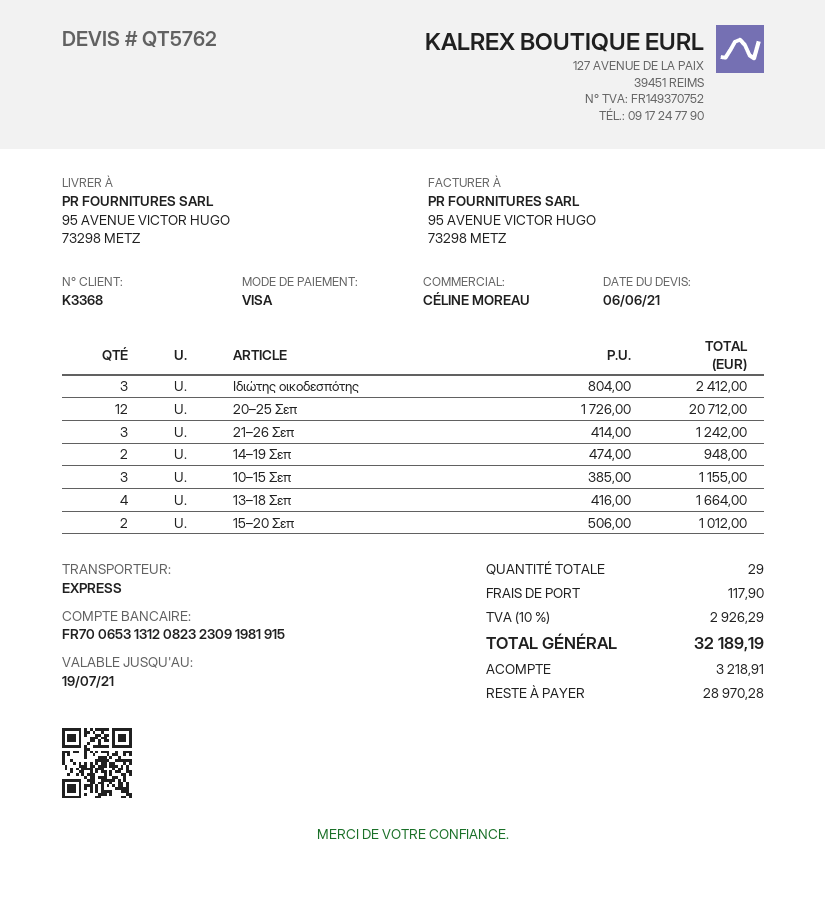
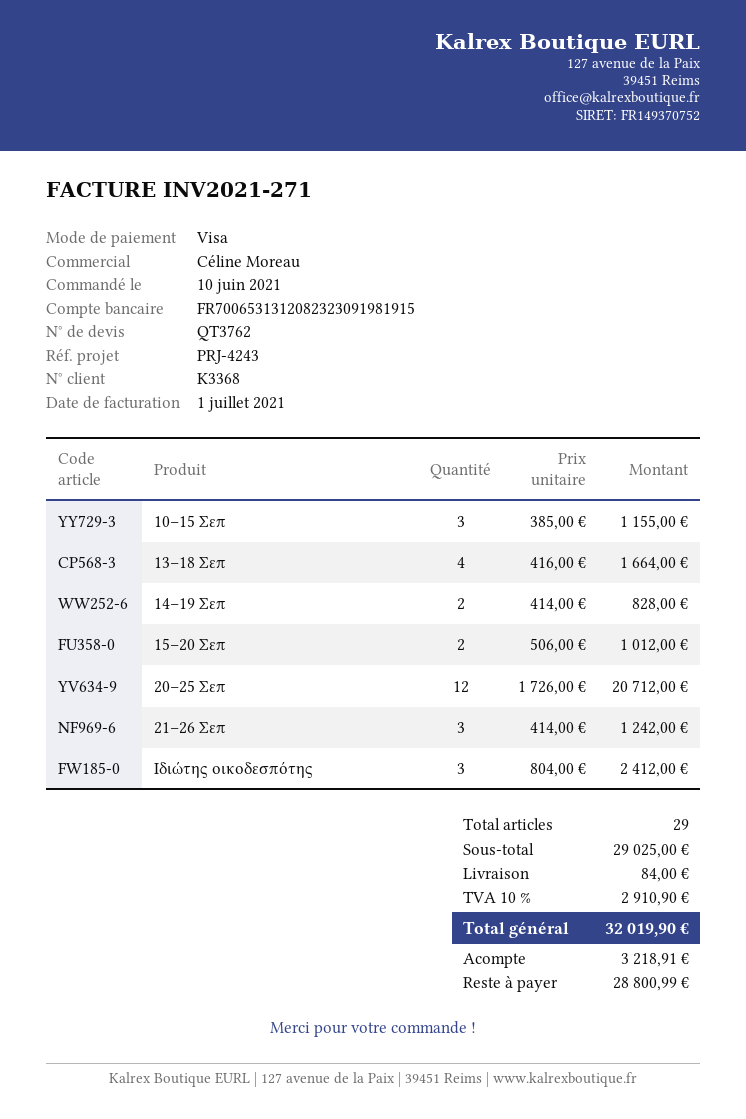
quote number: QT5762 -> QT3762
14–19 Σεπ: 2 x 474.00 = 948.00 -> 2 x 414.00 = 828.00
shipping: 117.90 -> 84.00
tax: 10% = 2926.29 -> 10% = 2910.90
total: 32189.19 -> 32019.90
balance: 28970.28 -> 28800.99

